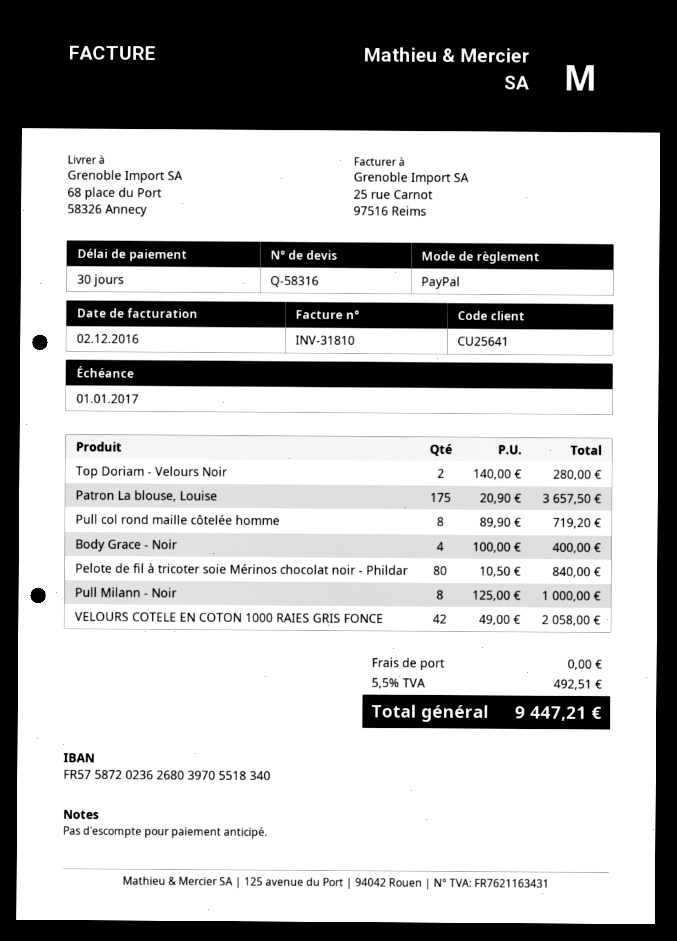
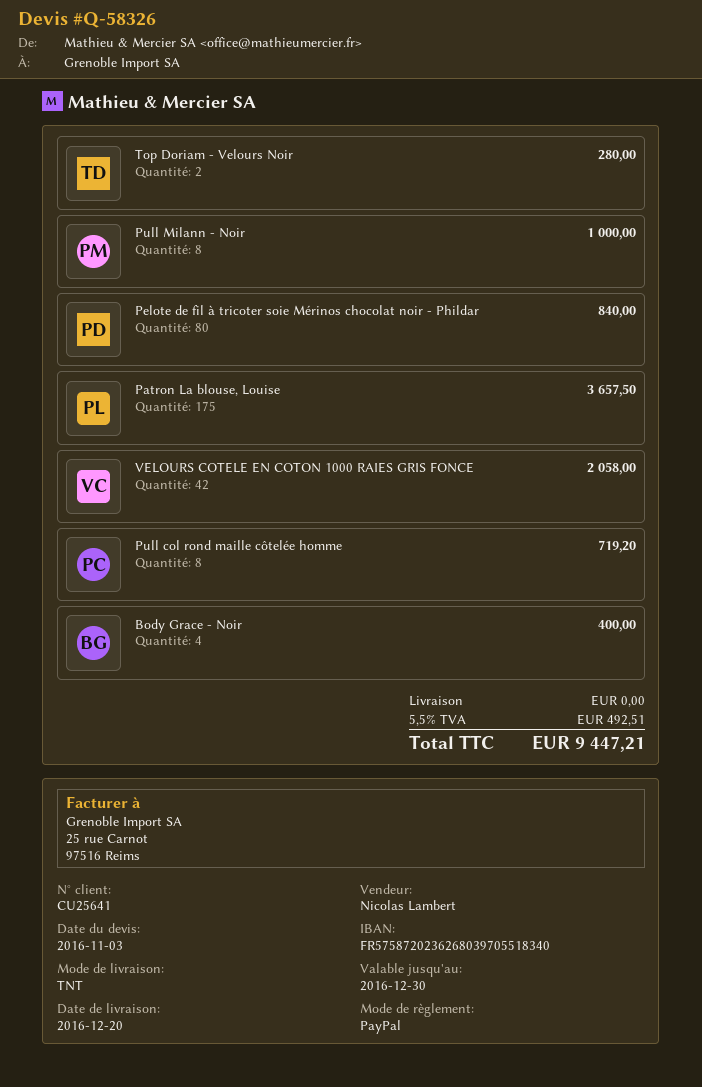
quote number: Q-58316 -> Q-58326

